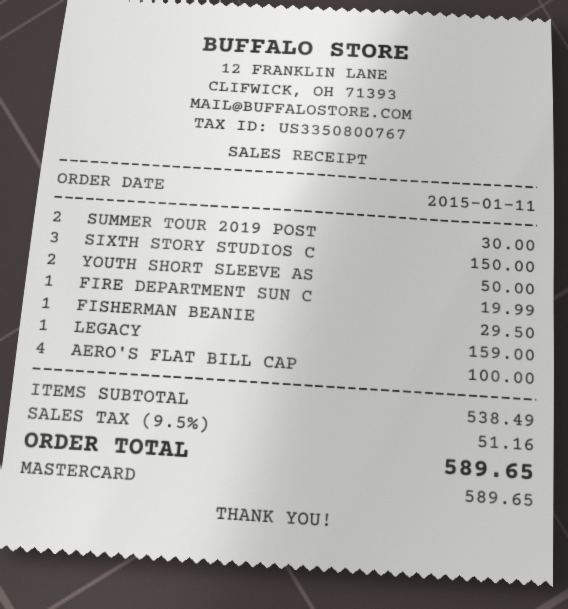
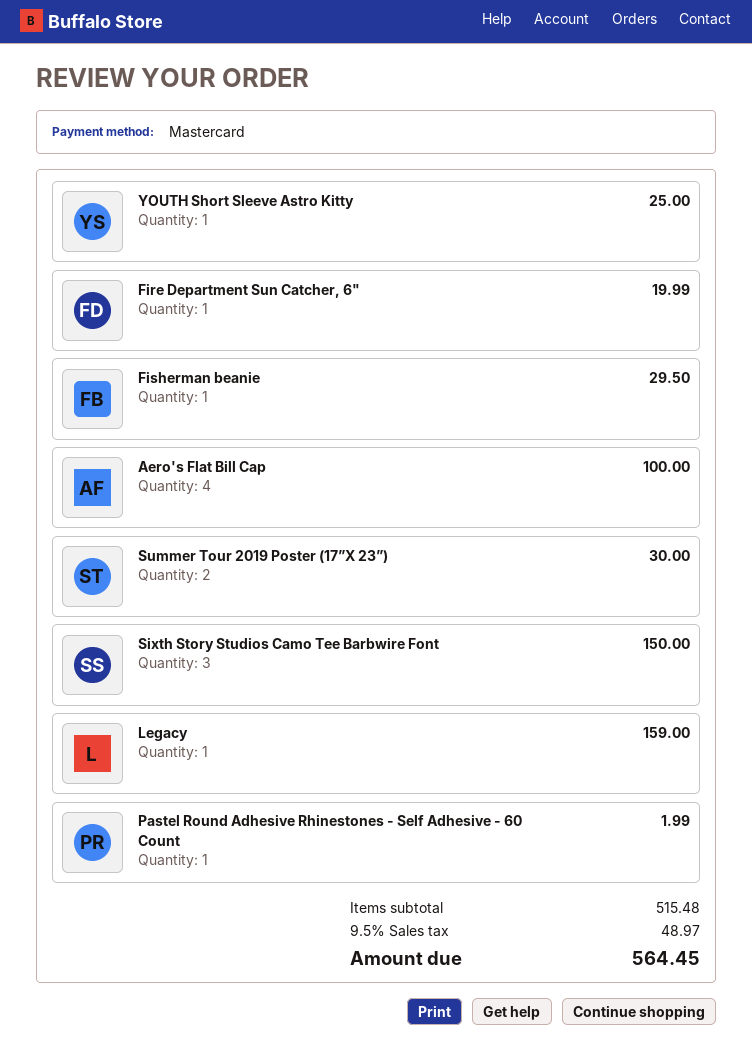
YOUTH SHORT SLEEVE AS: 2 for 50.00 -> 1 for 25.00
Pastel Round Adhesive Rhinestones - Self Adhesive - 60 Count: none -> 1 for 1.99
subtotal: 538.49 -> 515.48
tax: 9.5% = 51.16 -> 9.5% = 48.97
total: 589.65 -> 564.45

